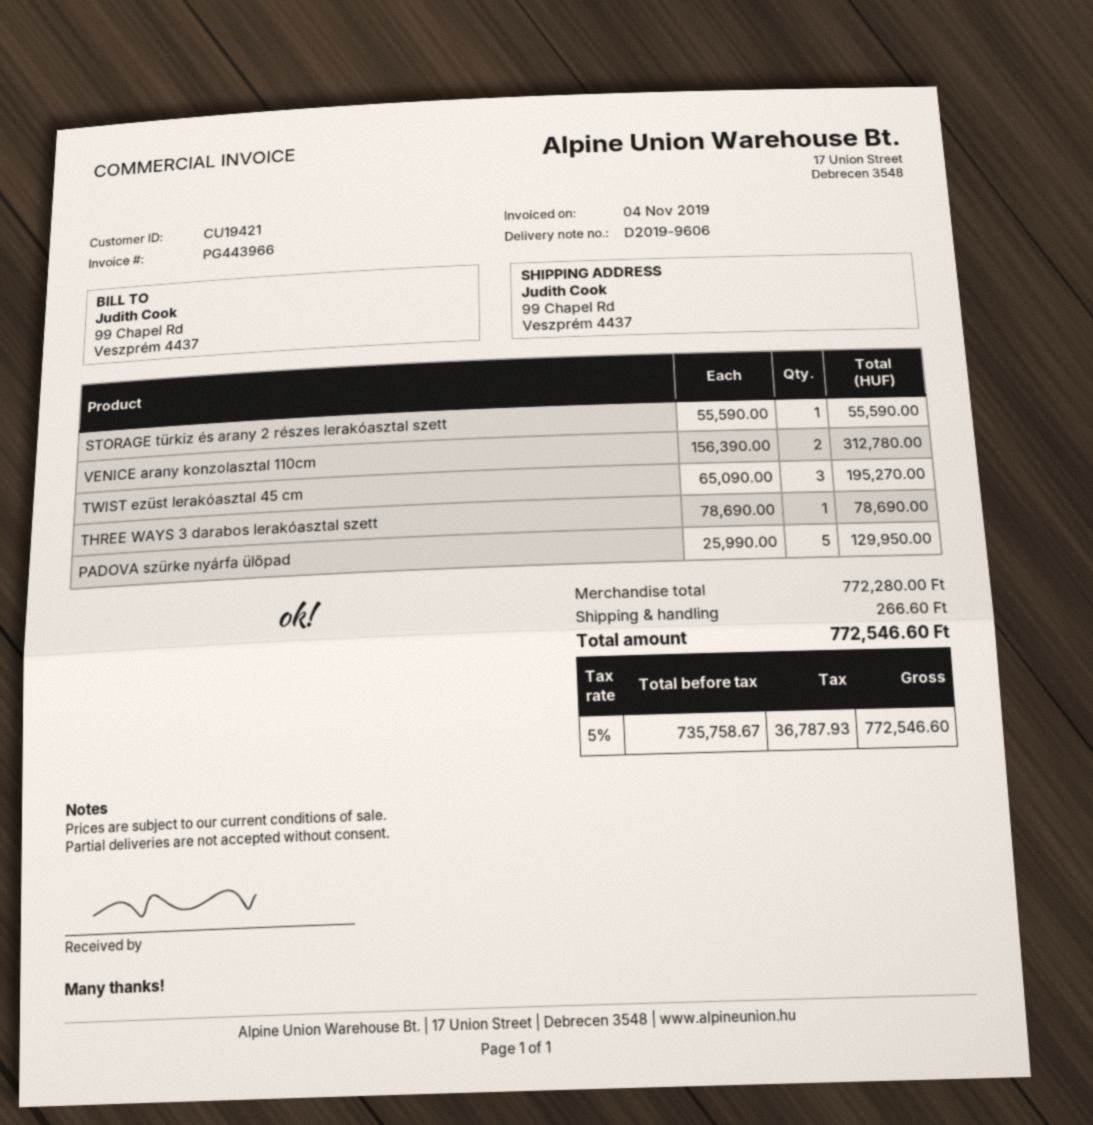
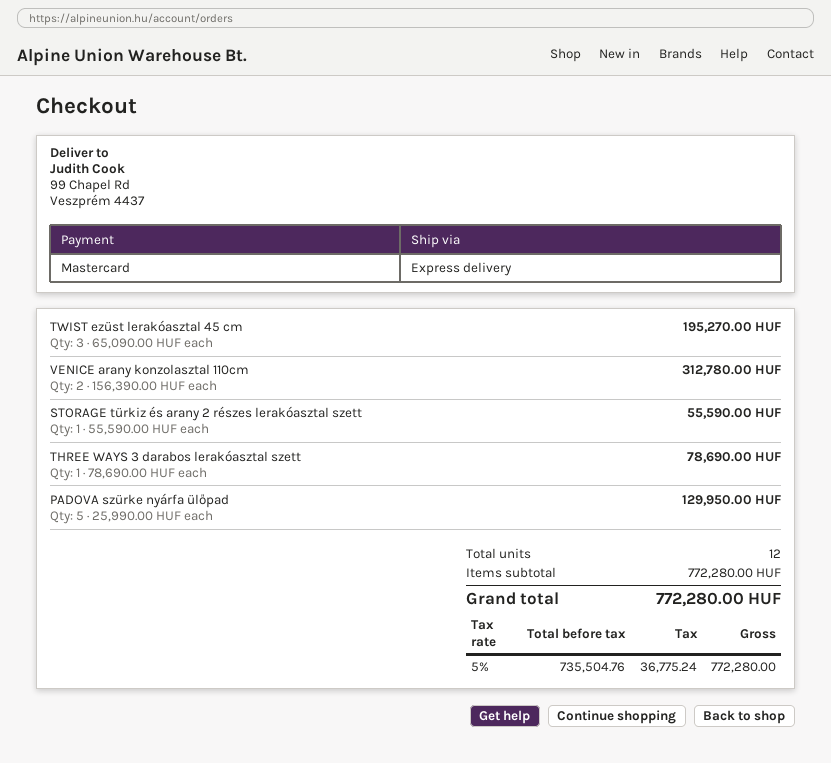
shipping: 266.60 -> none
net: 735758.67 -> 735504.76
tax: 5% = 36787.93 -> 5% = 36775.24
total: 772546.60 -> 772280.00

